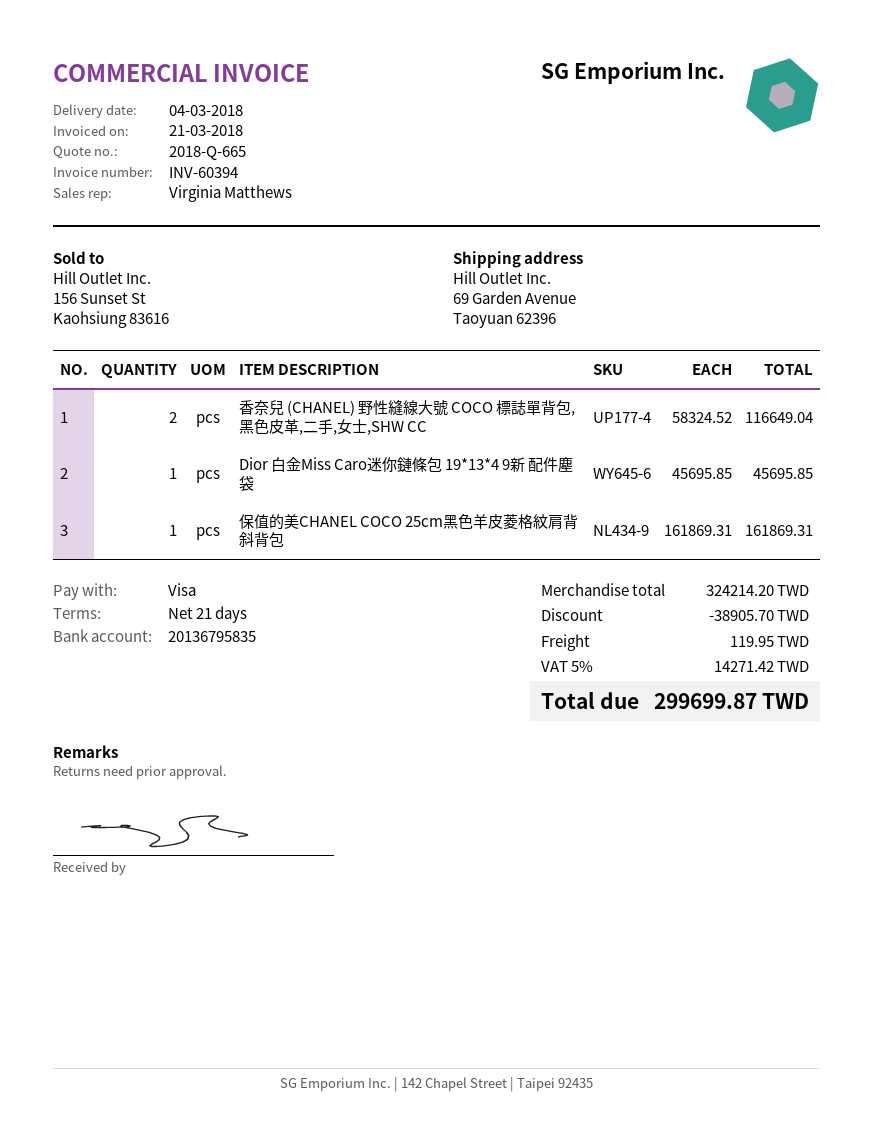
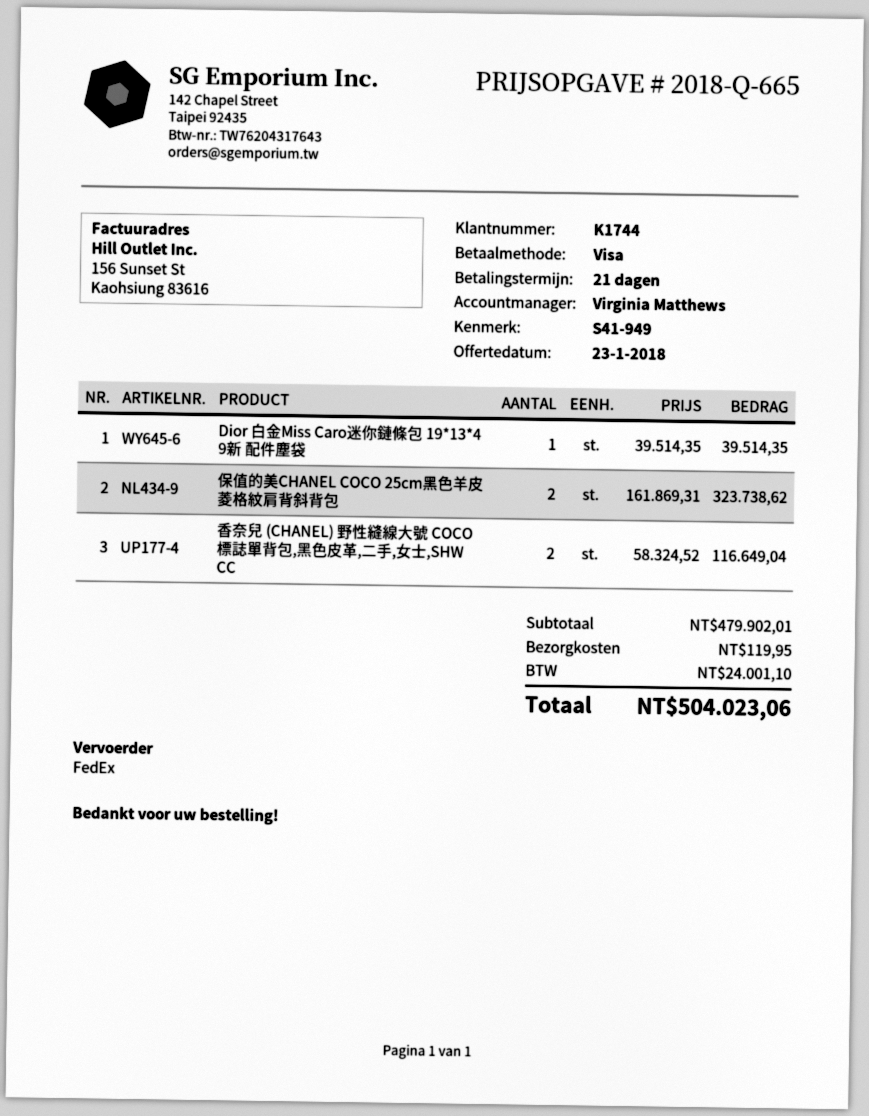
Dior 白金Miss Caro迷你鏈條包 19*13*4 9新 配件塵袋: 1 x 45695.85 = 45695.85 -> 1 x 39514.35 = 39514.35
保值的美CHANEL COCO 25cm黑色羊皮菱格紋肩背斜背包: 1 x 161869.31 = 161869.31 -> 2 x 161869.31 = 323738.62
subtotal: 324214.20 -> 479902.01
discount: 38905.70 -> none
tax: 14271.42 -> 24001.10
total: 299699.87 -> 504023.06

